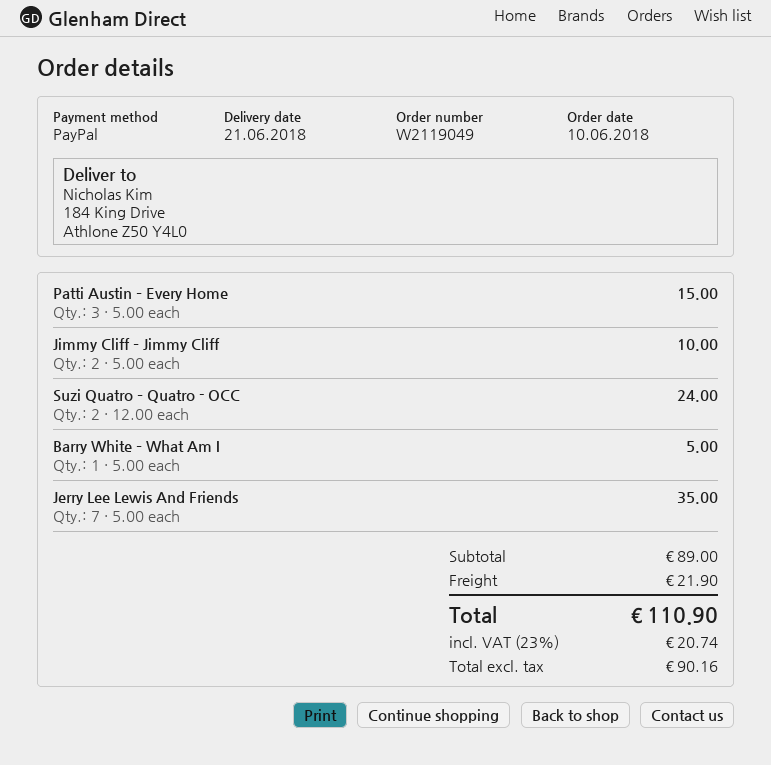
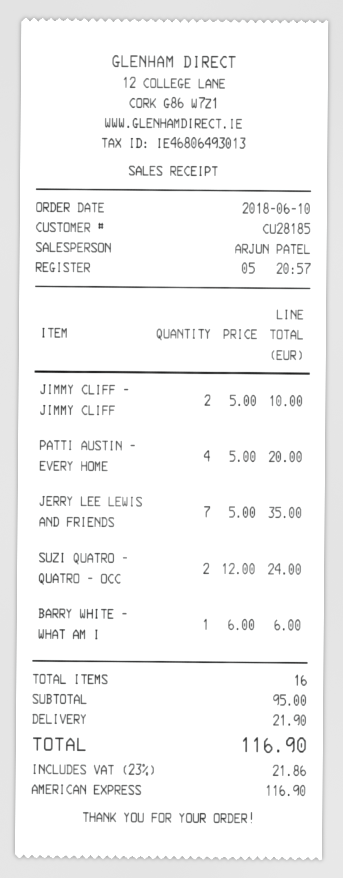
payment method: PayPal -> American Express
Patti Austin – Every Home: 3 x 5.00 = 15.00 -> 4 x 5.00 = 20.00
Barry White – What Am I: 1 x 5.00 = 5.00 -> 1 x 6.00 = 6.00
subtotal: 89.00 -> 95.00
tax: 23% = 20.74 -> 23% = 21.86
total: 110.90 -> 116.90

